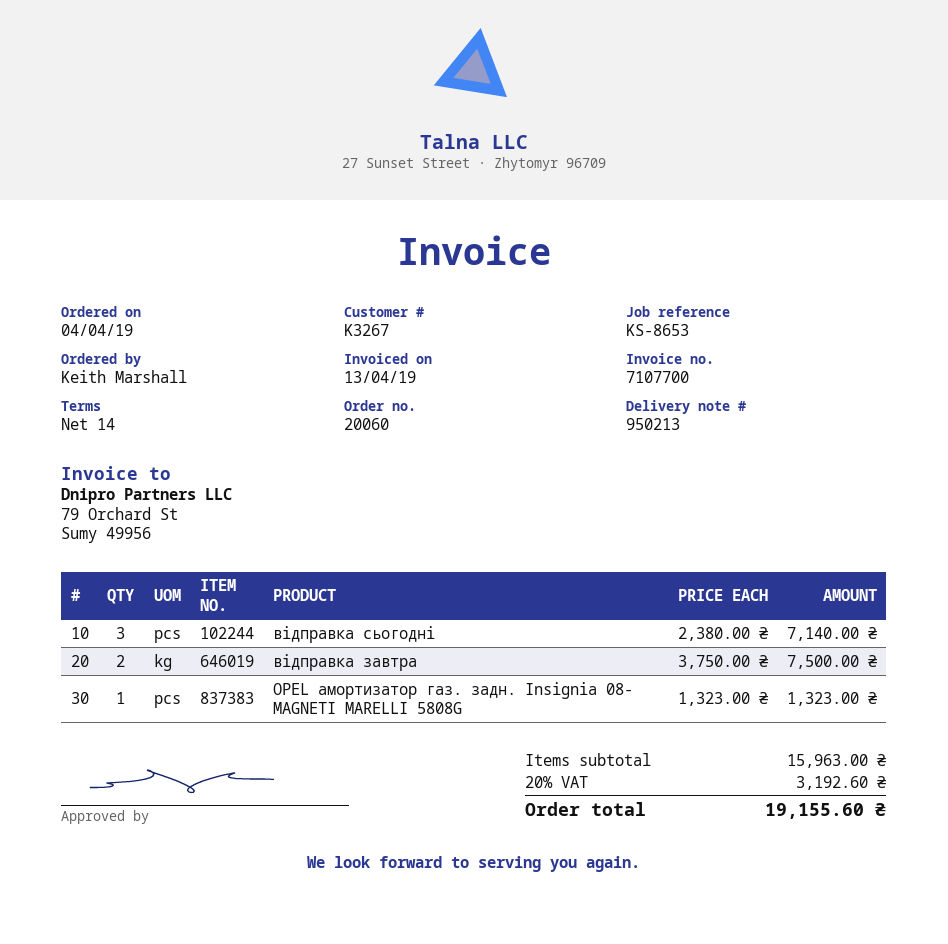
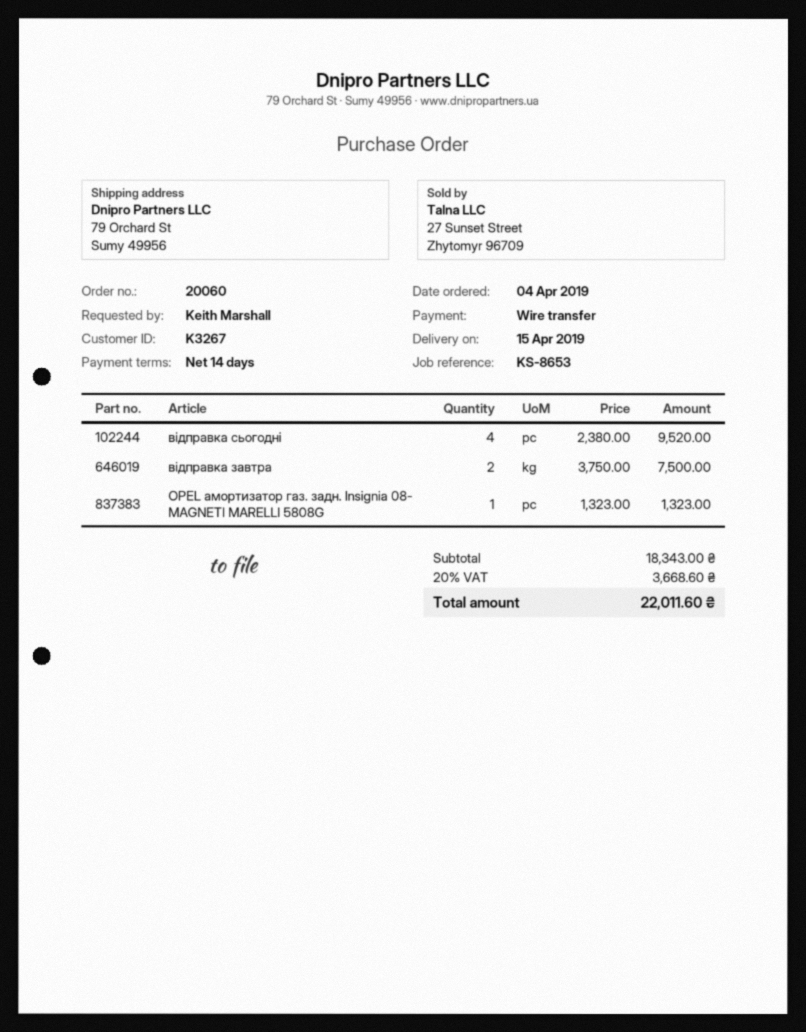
відправка сьогодні: 3 x 2380.00 = 7140.00 -> 4 x 2380.00 = 9520.00
subtotal: 15963.00 -> 18343.00
tax: 20% = 3192.60 -> 20% = 3668.60
total: 19155.60 -> 22011.60

